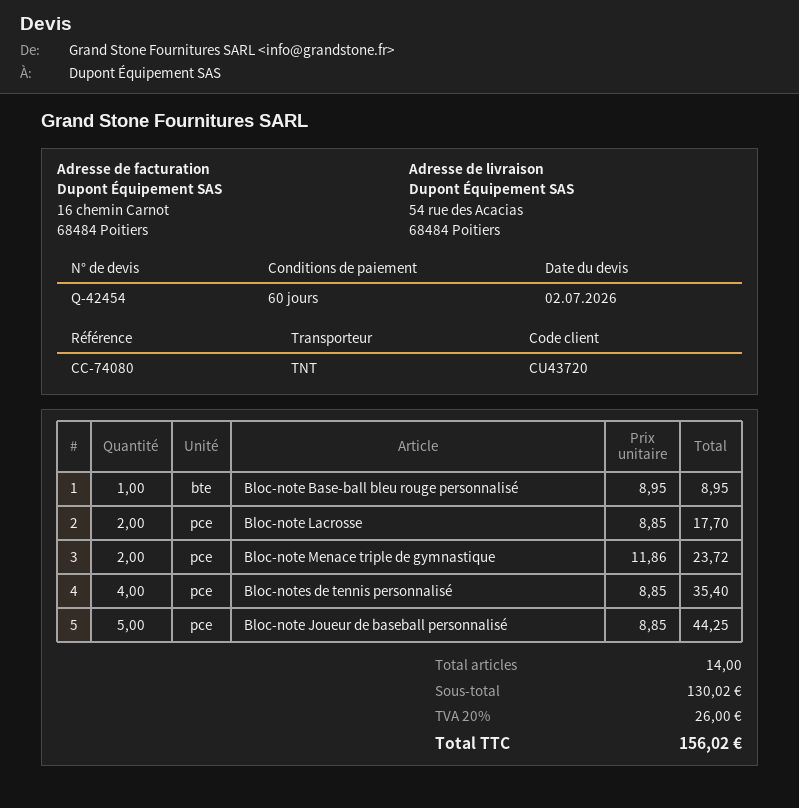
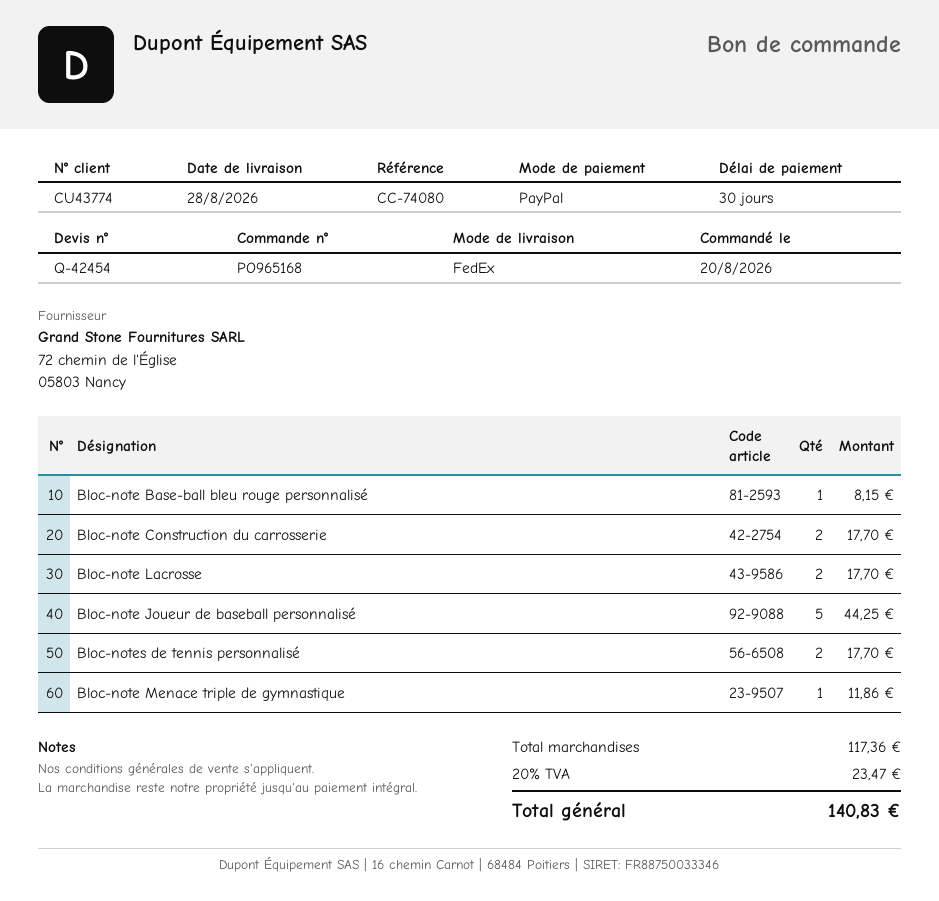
payment terms: 60 days -> 30 days
customer number: CU43720 -> CU43774
shipping method: TNT -> FedEx
Bloc-note Base-ball bleu rouge personnalisé: 1 for 8.95 -> 1 for 8.15
Bloc-note Menace triple de gymnastique: 2 for 23.72 -> 1 for 11.86
Bloc-notes de tennis personnalisé: 4 for 35.40 -> 2 for 17.70
Bloc-note Construction du carrosserie: none -> 2 for 17.70
subtotal: 130.02 -> 117.36
tax: 20% = 26.00 -> 20% = 23.47
total: 156.02 -> 140.83

